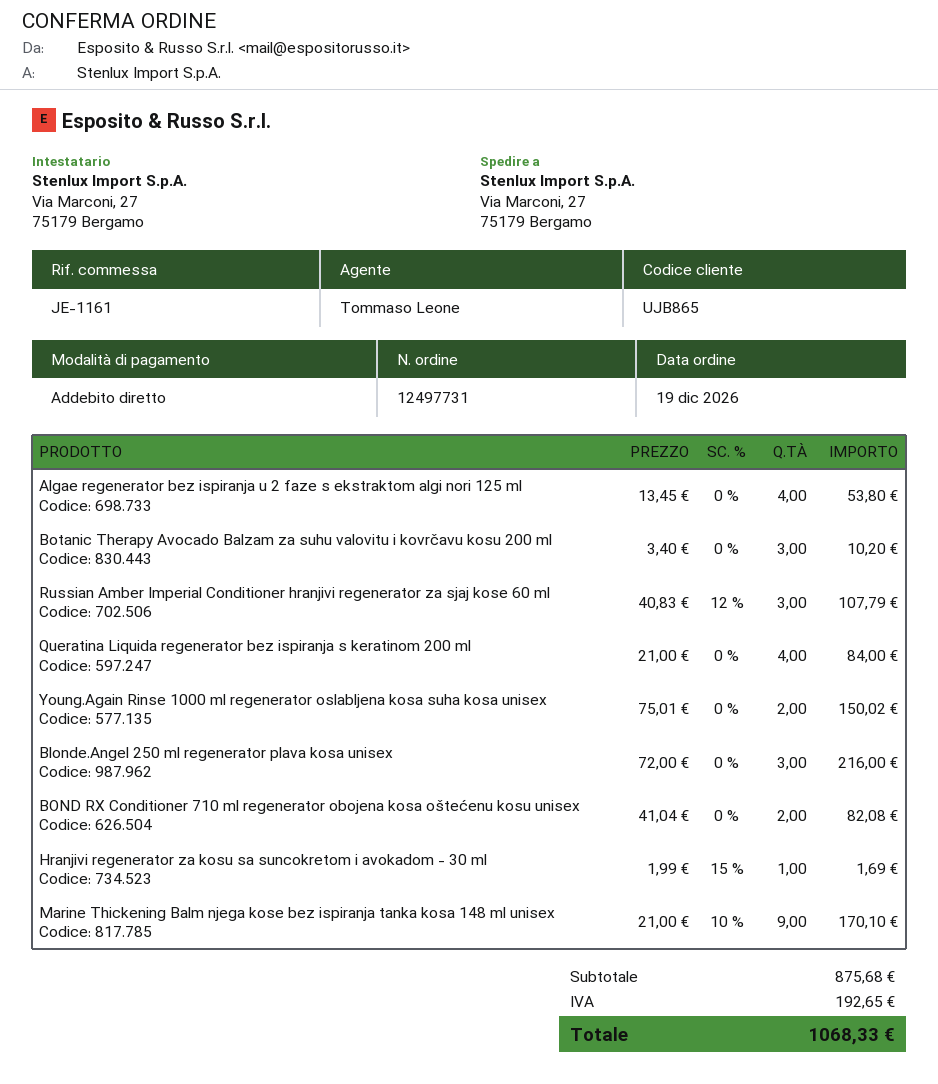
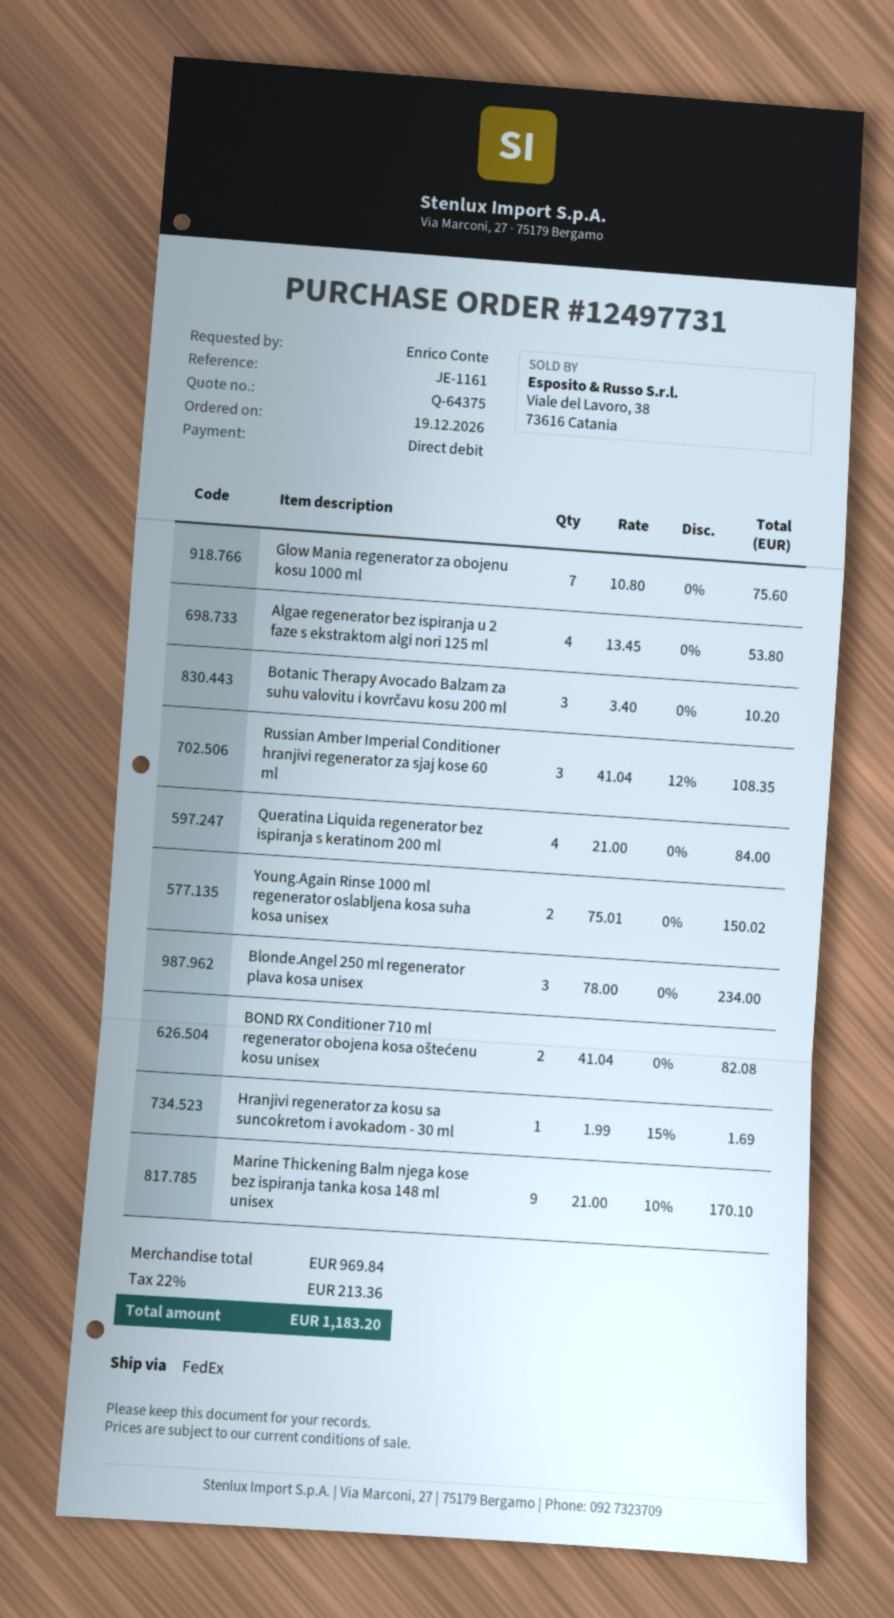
Russian Amber Imperial Conditioner hranjivi regenerator za sjaj kose 60 ml: 3 x 40.83 - 12% = 107.79 -> 3 x 41.04 - 12% = 108.35
Blonde.Angel 250 ml regenerator plava kosa unisex: 3 x 72.00 = 216.00 -> 3 x 78.00 = 234.00
Glow Mania regenerator za obojenu kosu 1000 ml: none -> 7 x 10.80 = 75.60
subtotal: 875.68 -> 969.84
tax: 192.65 -> 213.36
total: 1068.33 -> 1183.20

